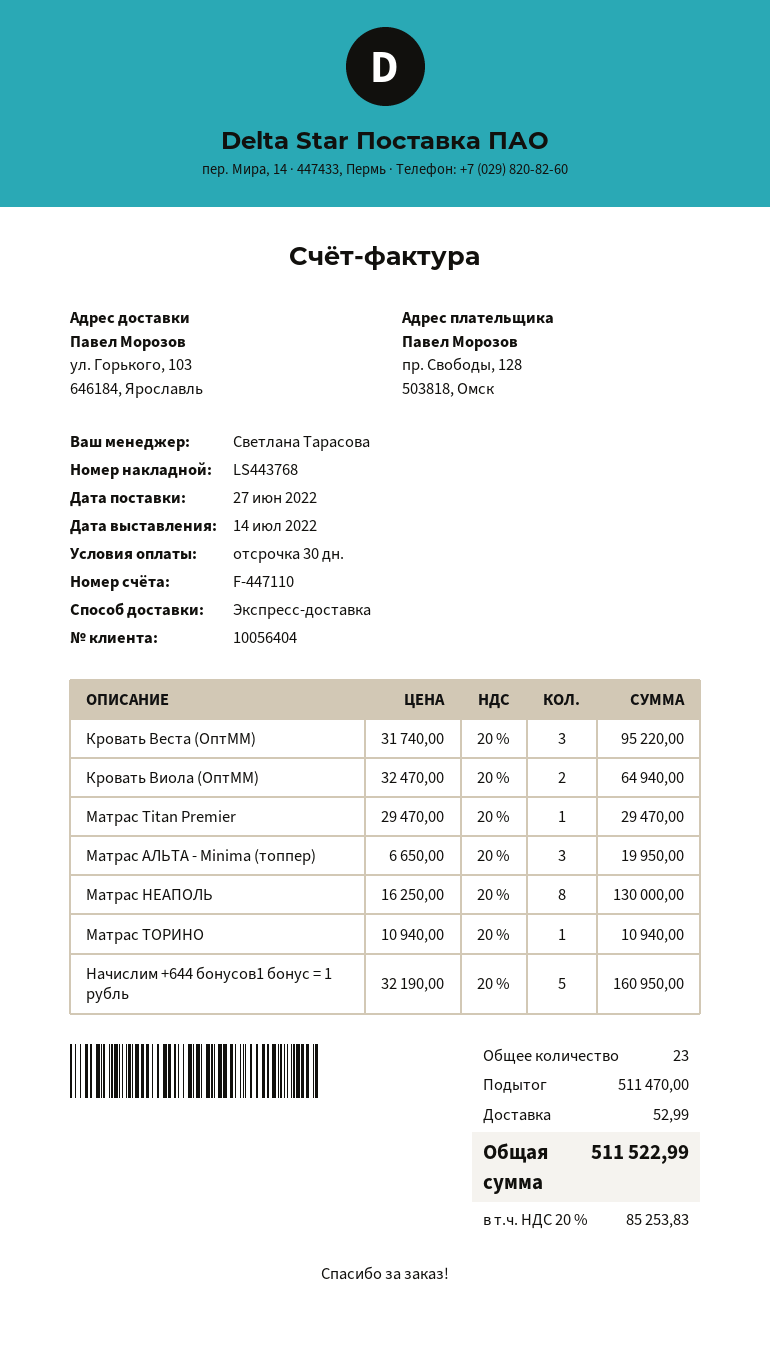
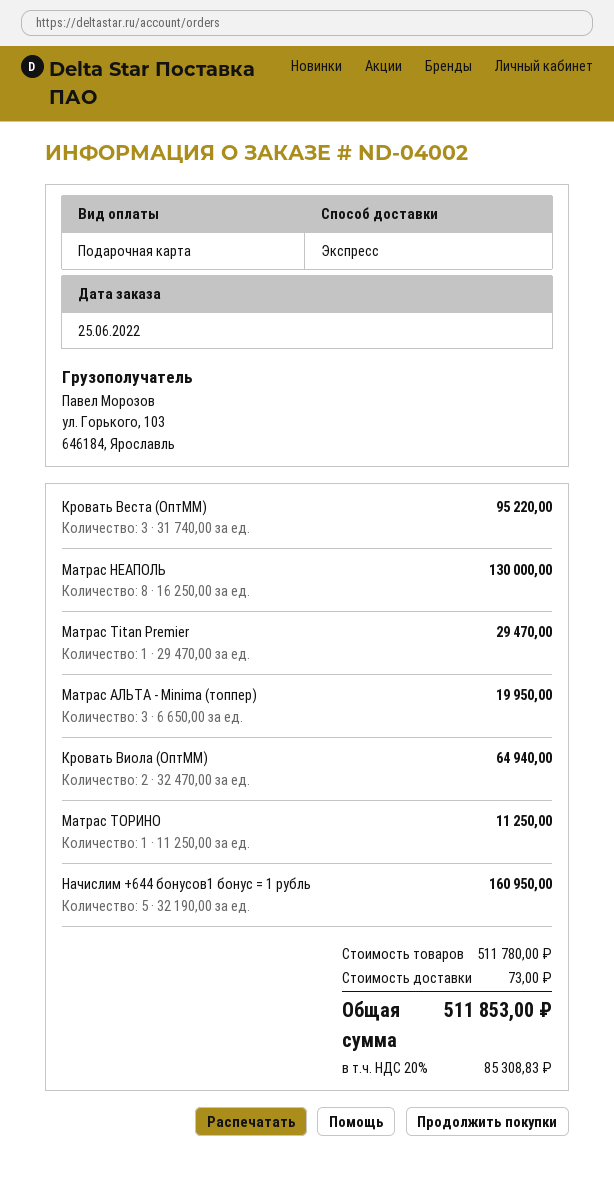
Матрас ТОРИНО: 1 x 10940.00 = 10940.00 -> 1 x 11250.00 = 11250.00
subtotal: 511470.00 -> 511780.00
shipping: 52.99 -> 73.00
tax: 20% = 85253.83 -> 20% = 85308.83
total: 511522.99 -> 511853.00

